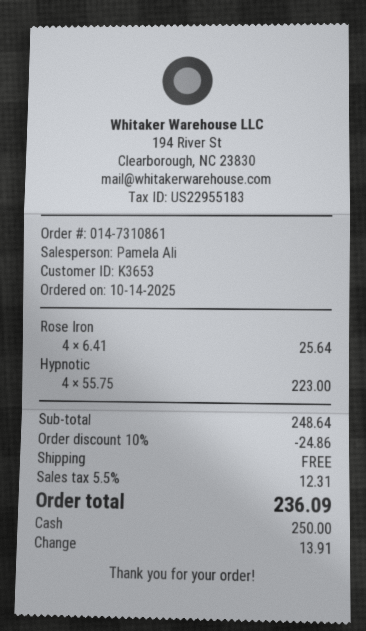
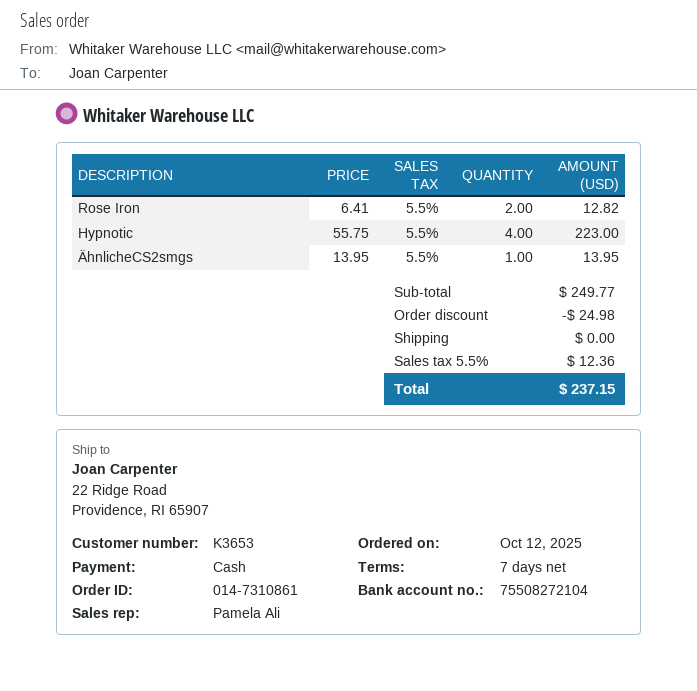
order date: 2025-10-14 -> 2025-10-12
Rose Iron: 4 x 6.41 = 25.64 -> 2 x 6.41 = 12.82
ÄhnlicheCS2smgs: none -> 1 x 13.95 = 13.95
subtotal: 248.64 -> 249.77
discount: 24.86 -> 24.98
tax: 5.5% = 12.31 -> 5.5% = 12.36
total: 236.09 -> 237.15

